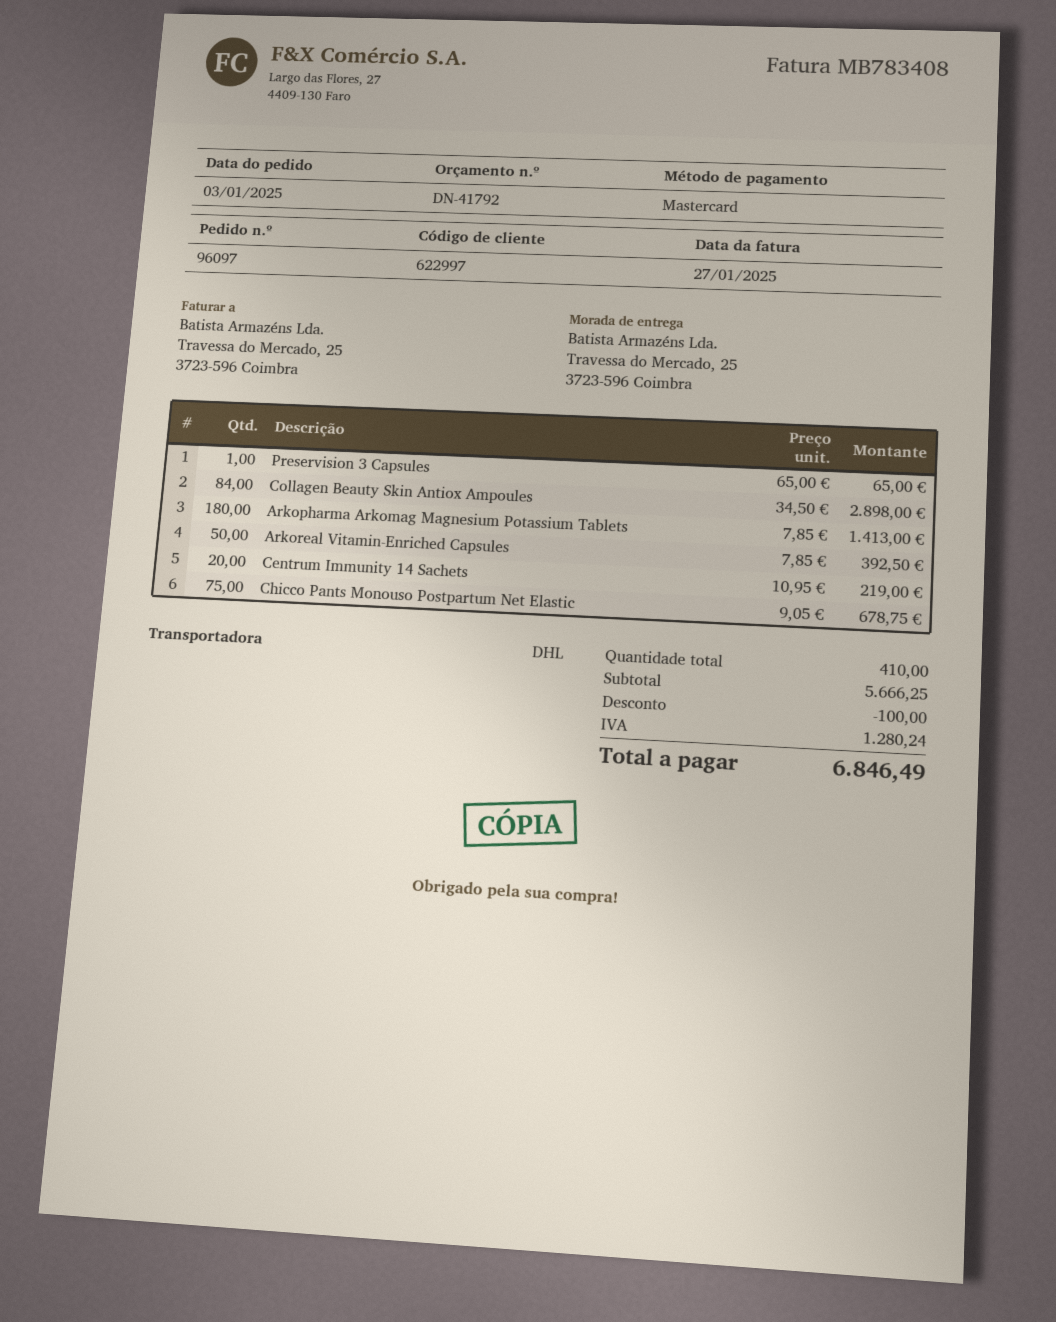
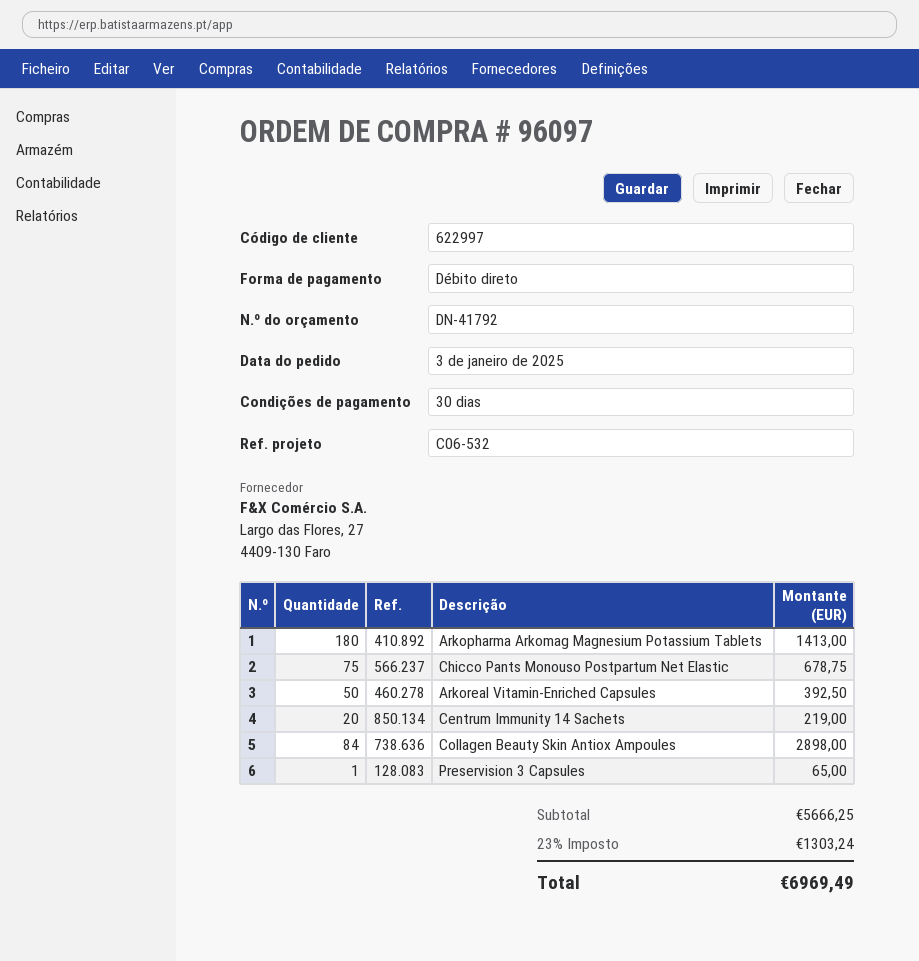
payment method: Mastercard -> direct debit
discount: 100.00 -> none
tax: 1280.24 -> 1303.24
total: 6846.49 -> 6969.49

